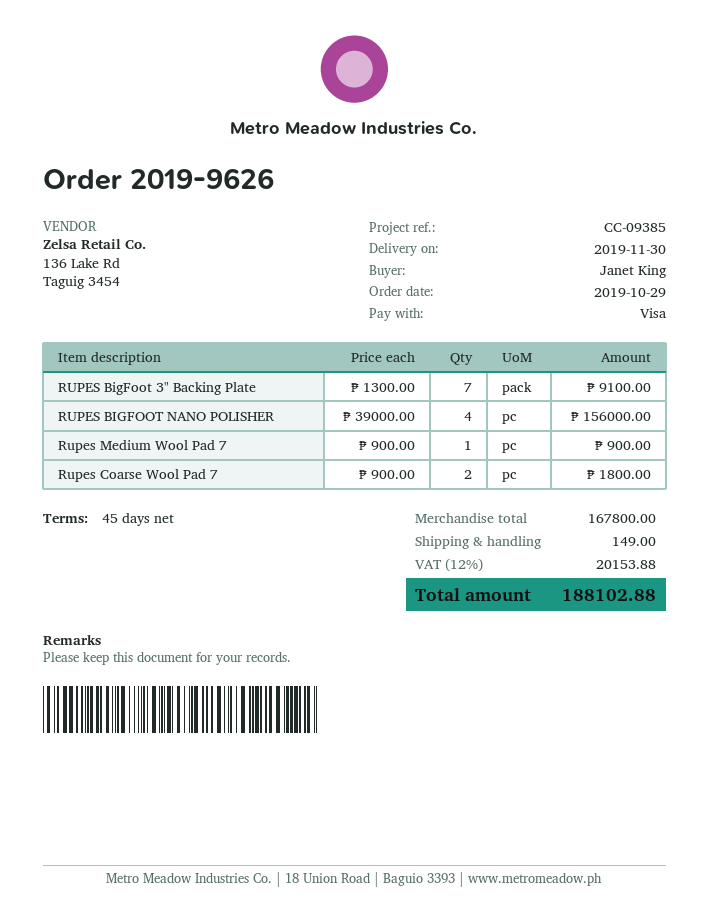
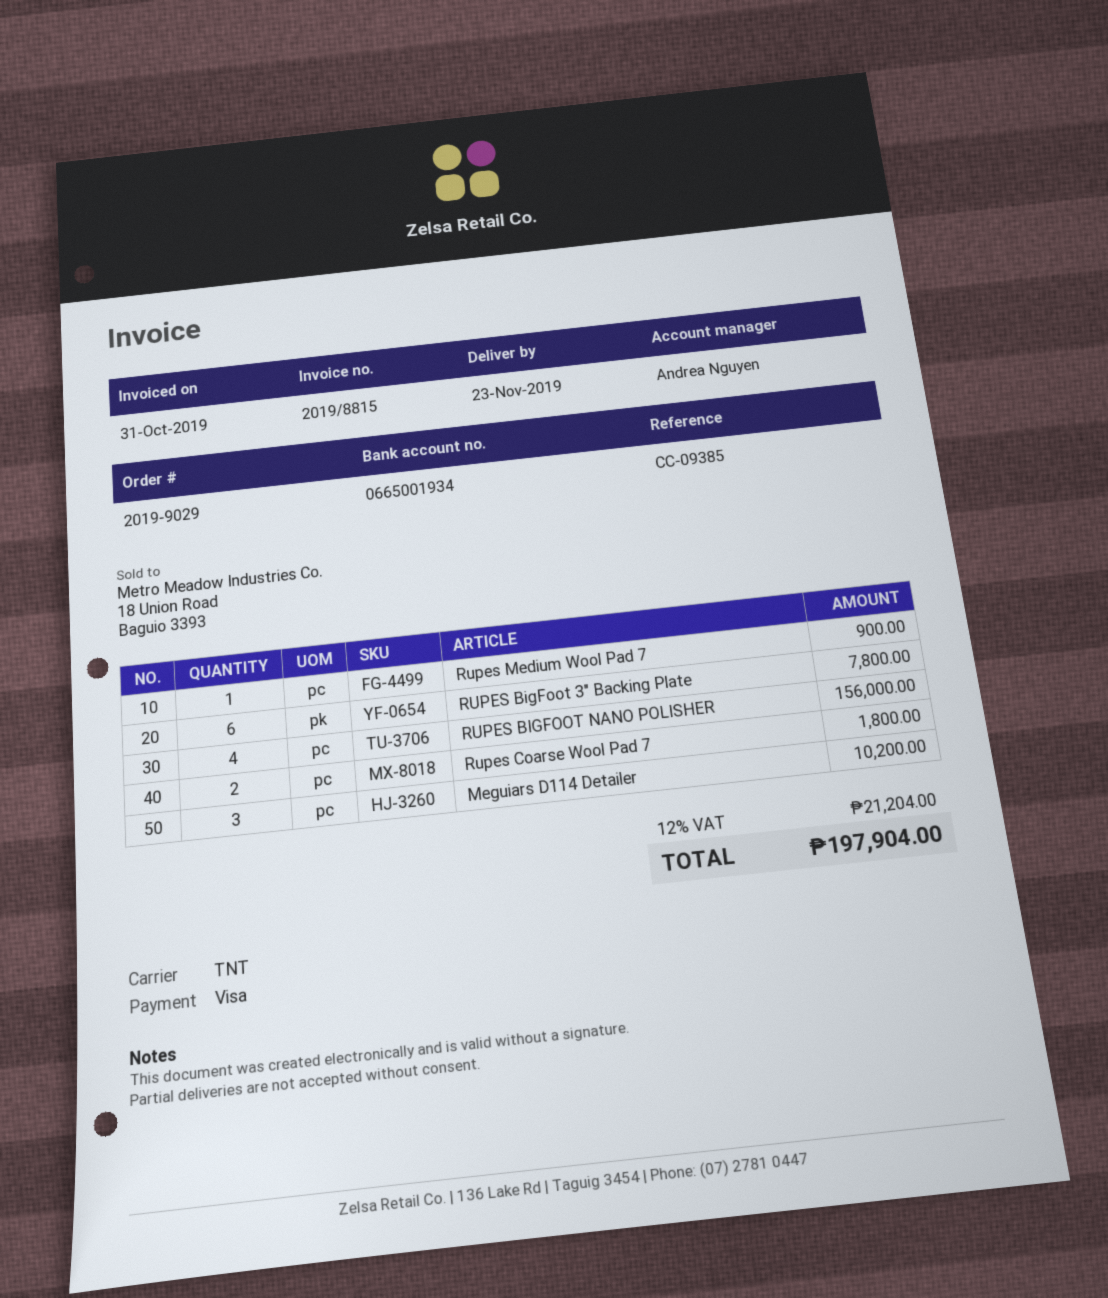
order number: 2019-9626 -> 2019-9029
delivery date: 2019-11-30 -> 2019-11-23
RUPES BigFoot 3" Backing Plate: 7 for 9100.00 -> 6 for 7800.00
Meguiars D114 Detailer: none -> 3 for 10200.00
shipping: 149.00 -> none
tax: 12% = 20153.88 -> 12% = 21204.00
total: 188102.88 -> 197904.00

